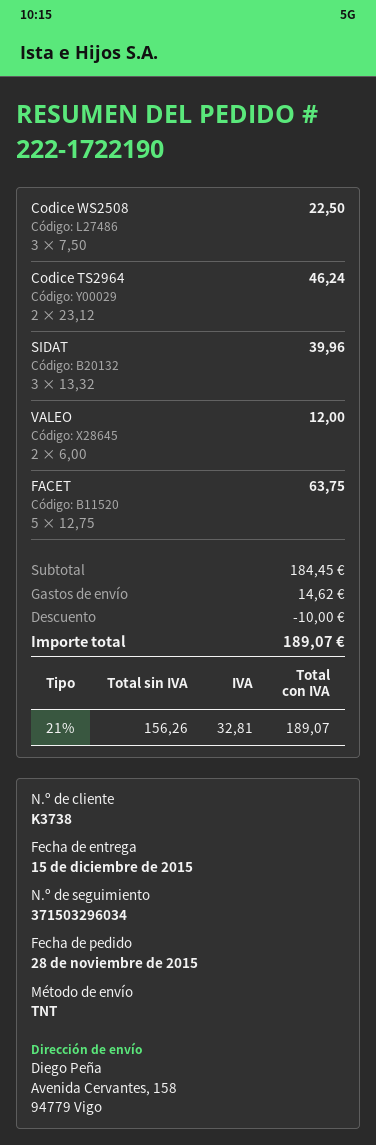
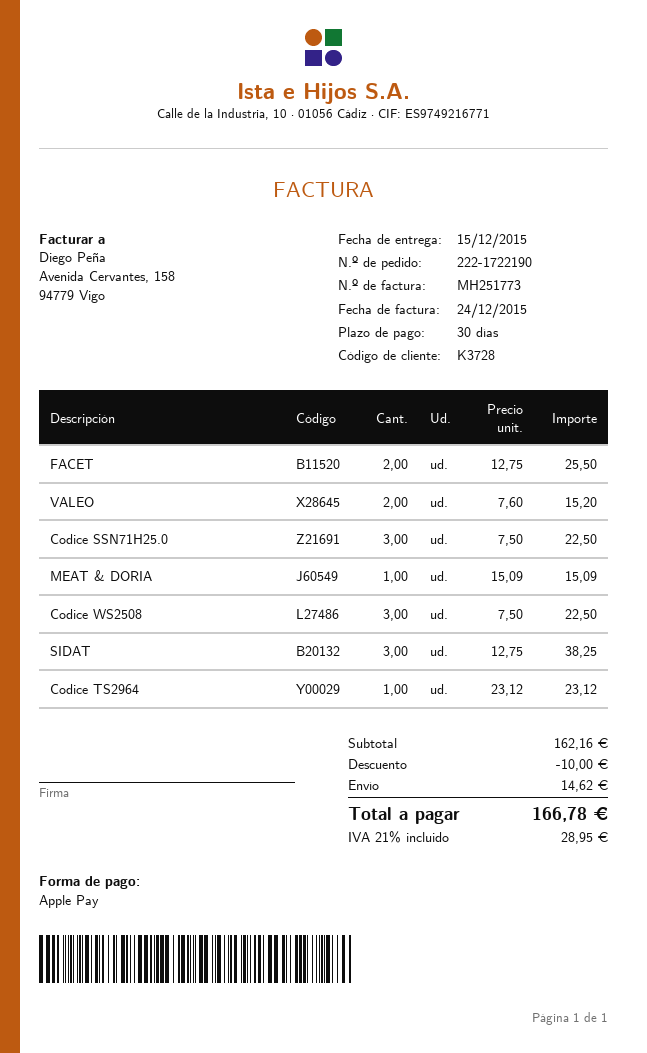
customer number: K3738 -> K3728
Codice TS2964: 2 x 23.12 = 46.24 -> 1 x 23.12 = 23.12
SIDAT: 3 x 13.32 = 39.96 -> 3 x 12.75 = 38.25
VALEO: 2 x 6.00 = 12.00 -> 2 x 7.60 = 15.20
FACET: 5 x 12.75 = 63.75 -> 2 x 12.75 = 25.50
Codice SSN71H25.0: none -> 3 x 7.50 = 22.50
MEAT & DORIA: none -> 1 x 15.09 = 15.09
subtotal: 184.45 -> 162.16
tax: 21% = 32.81 -> 21% = 28.95
total: 189.07 -> 166.78

